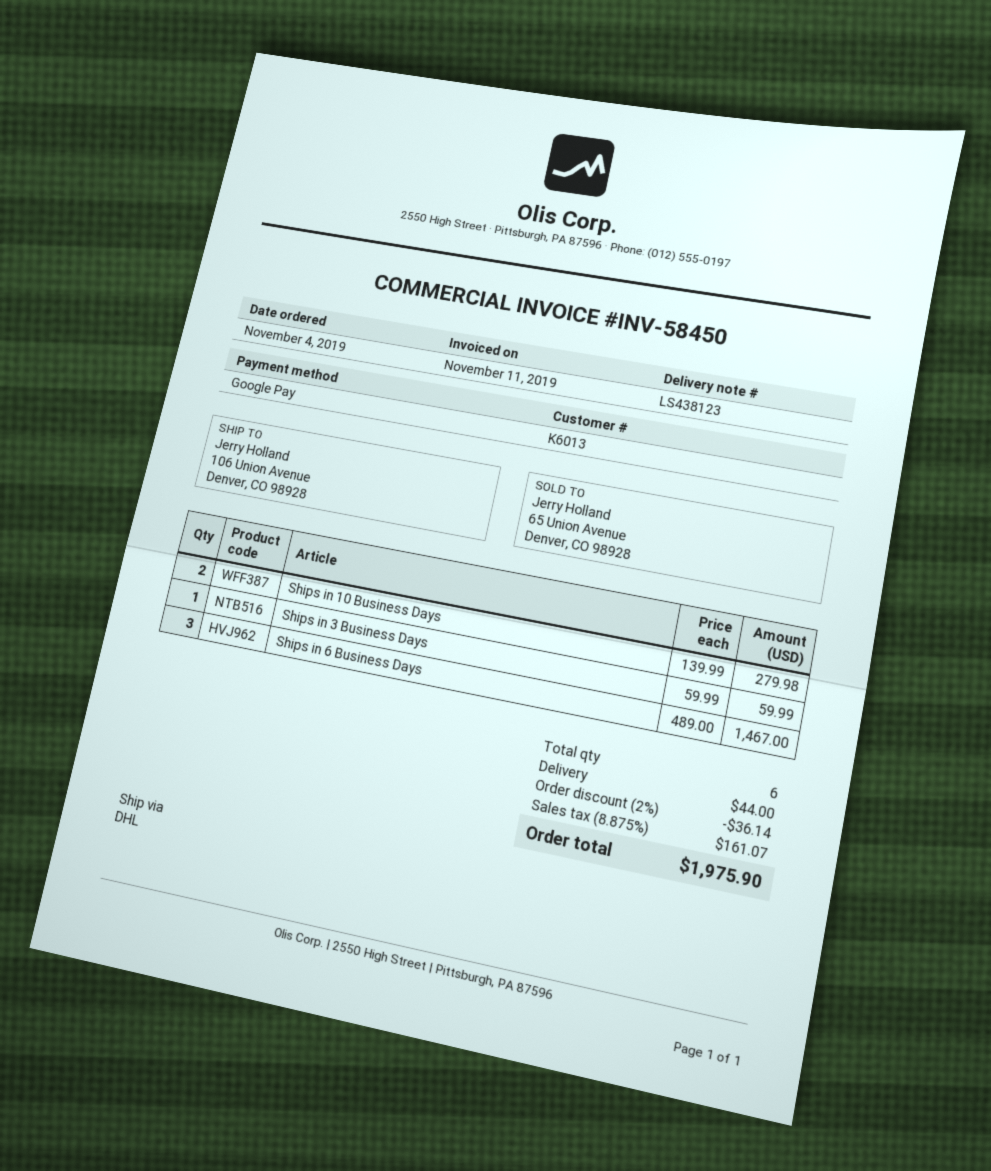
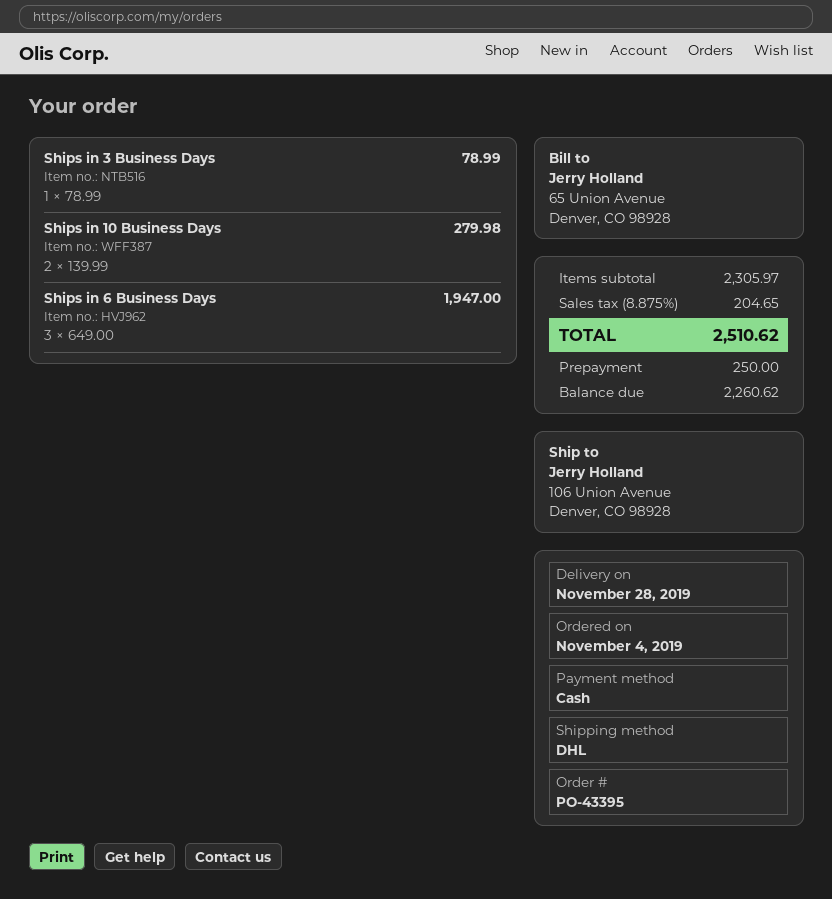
payment method: Google Pay -> cash
Ships in 3 Business Days: 1 x 59.99 = 59.99 -> 1 x 78.99 = 78.99
Ships in 6 Business Days: 3 x 489.00 = 1467.00 -> 3 x 649.00 = 1947.00
discount: 2% = 36.14 -> none
shipping: 44.00 -> none
tax: 8.875% = 161.07 -> 8.875% = 204.65
total: 1975.90 -> 2510.62

